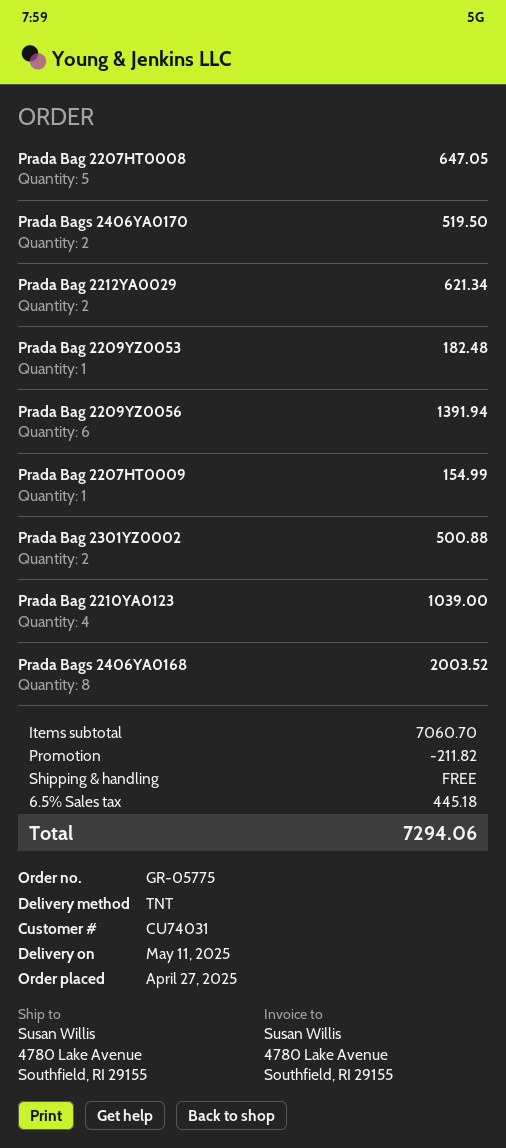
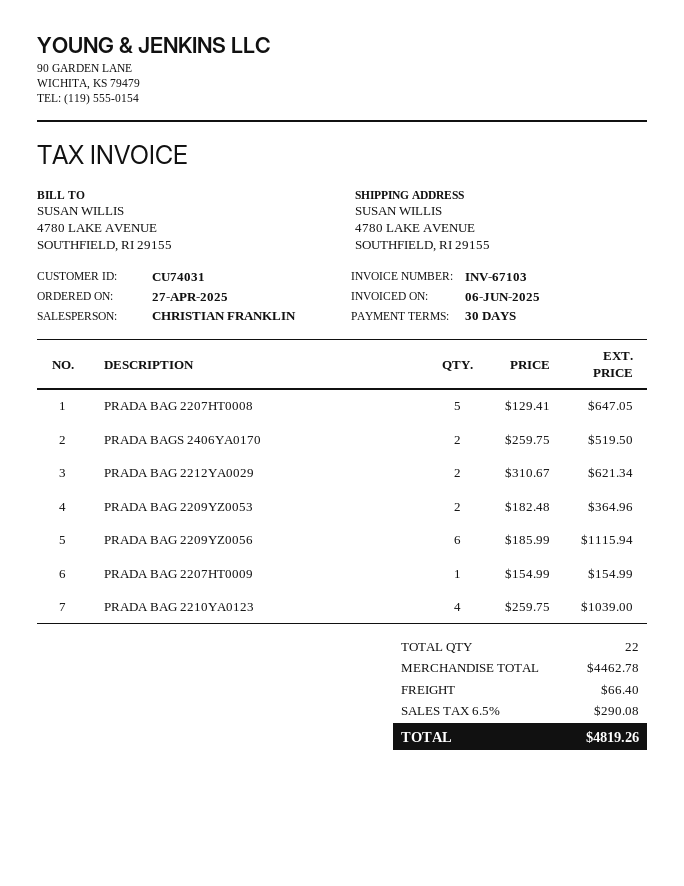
Prada Bag 2209YZ0053: 1 for 182.48 -> 2 for 364.96
Prada Bag 2209YZ0056: 6 for 1391.94 -> 6 for 1115.94
Prada Bag 2301YZ0002: 2 for 500.88 -> none
Prada Bags 2406YA0168: 8 for 2003.52 -> none
subtotal: 7060.70 -> 4462.78
discount: 211.82 -> none
shipping: 0.00 -> 66.40
tax: 6.5% = 445.18 -> 6.5% = 290.08
total: 7294.06 -> 4819.26

